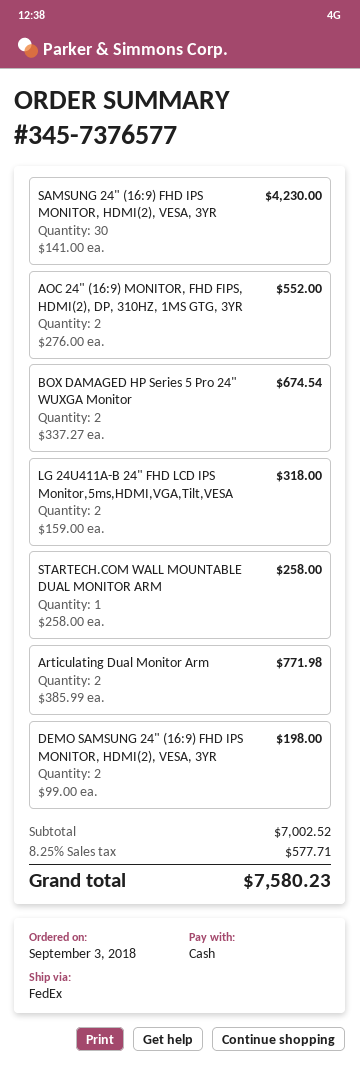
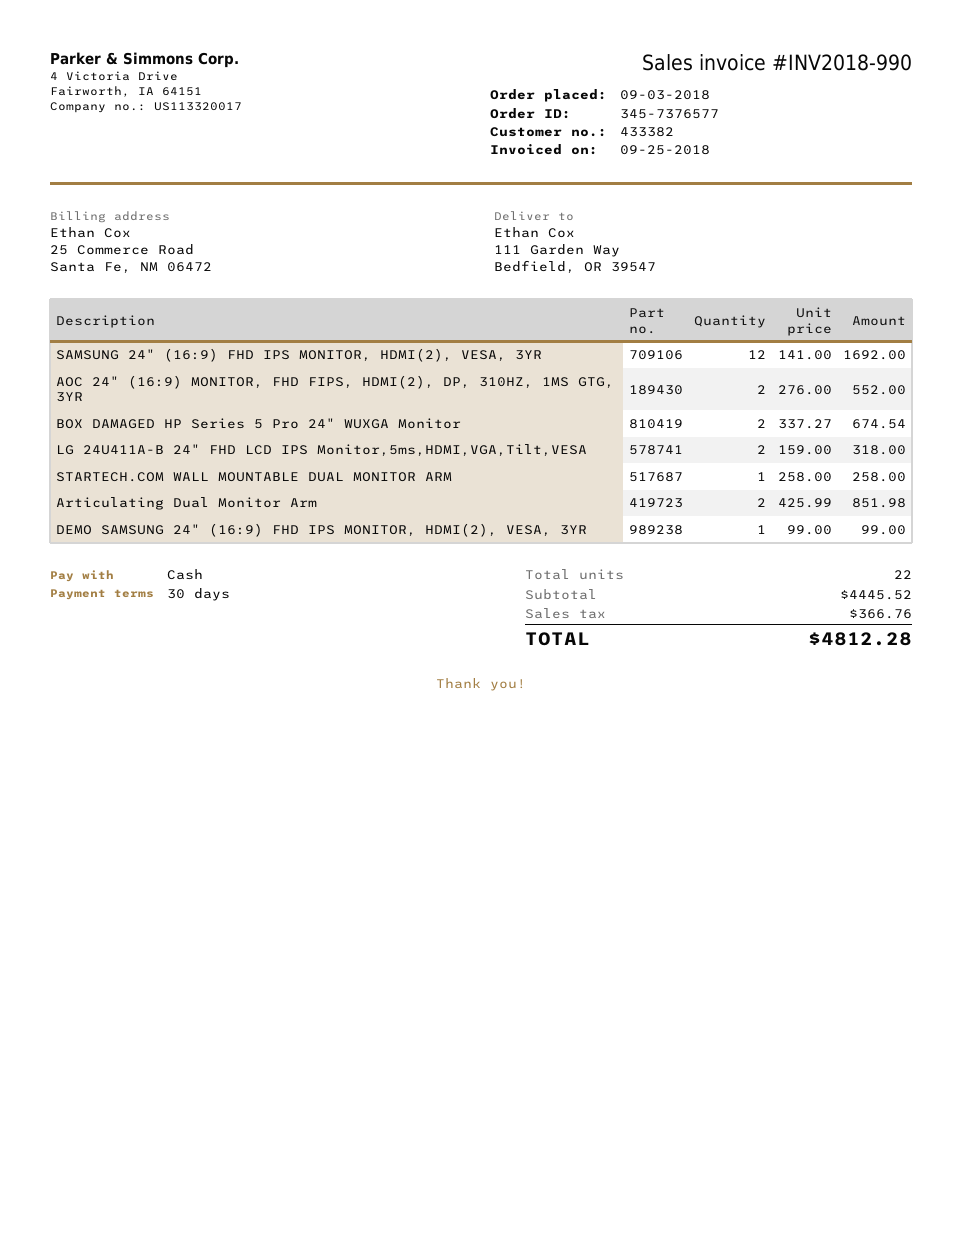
SAMSUNG 24" (16:9) FHD IPS MONITOR, HDMI(2), VESA, 3YR: 30 x 141.00 = 4230.00 -> 12 x 141.00 = 1692.00
Articulating Dual Monitor Arm: 2 x 385.99 = 771.98 -> 2 x 425.99 = 851.98
DEMO SAMSUNG 24" (16:9) FHD IPS MONITOR, HDMI(2), VESA, 3YR: 2 x 99.00 = 198.00 -> 1 x 99.00 = 99.00
subtotal: 7002.52 -> 4445.52
tax: 577.71 -> 366.76
total: 7580.23 -> 4812.28

